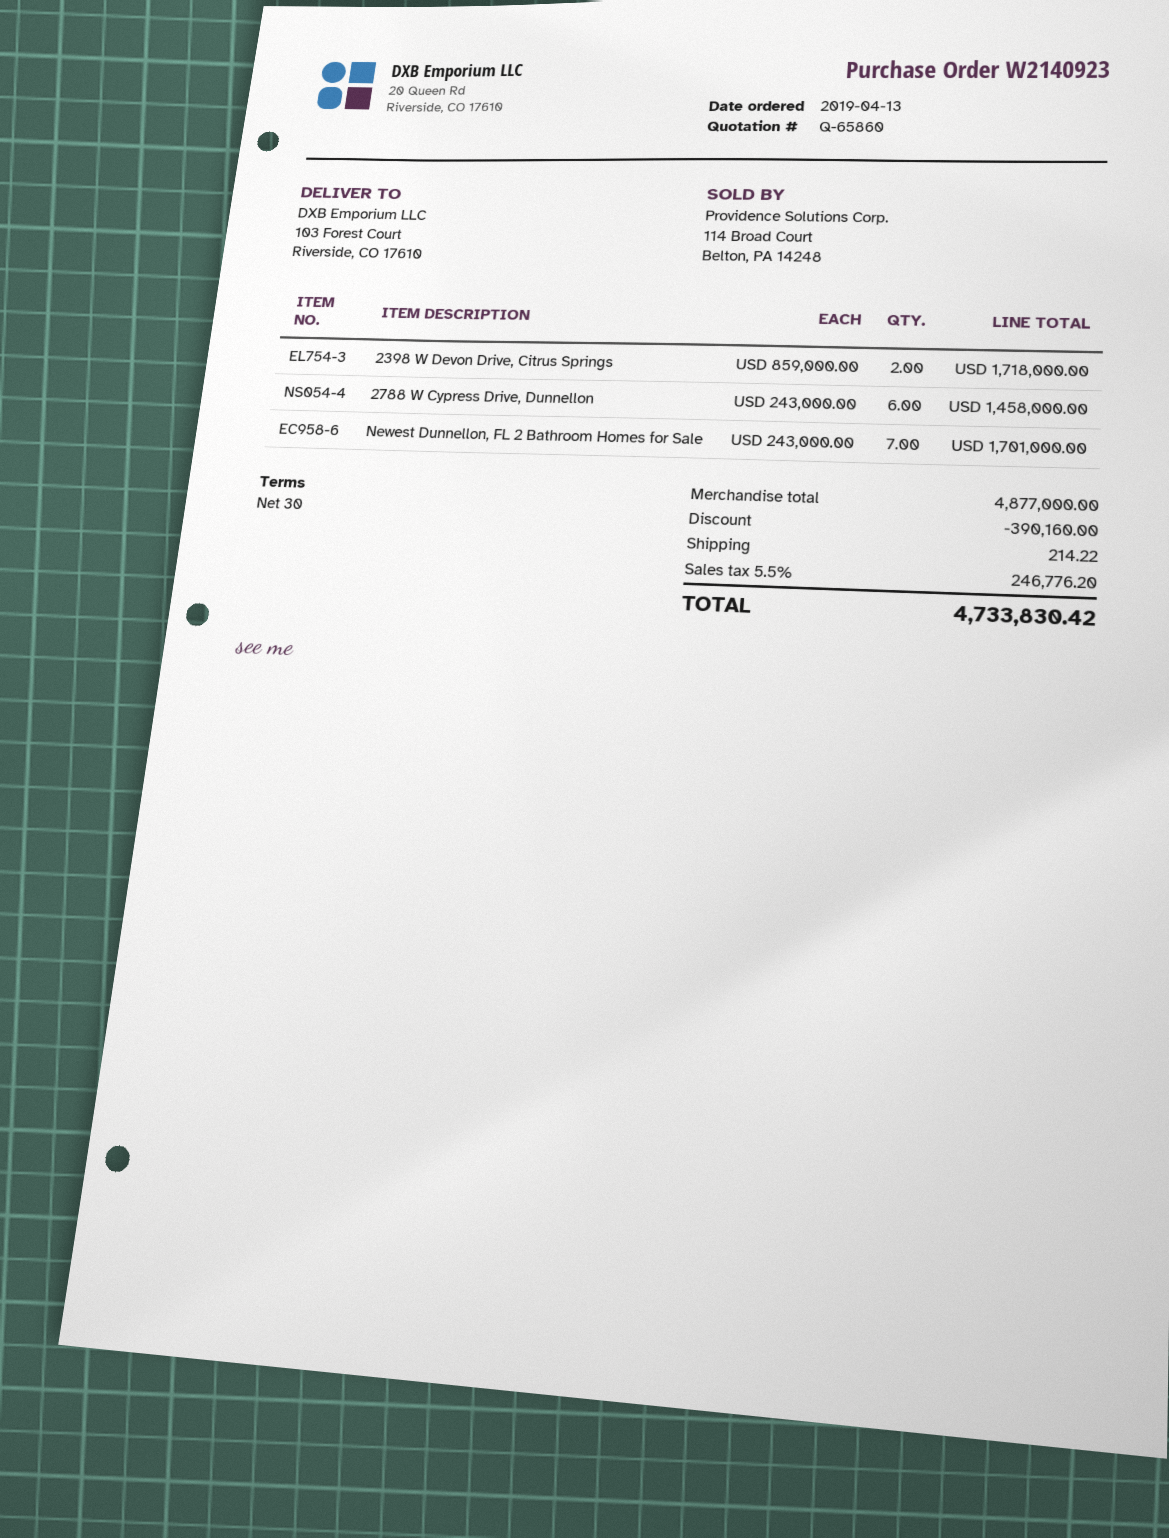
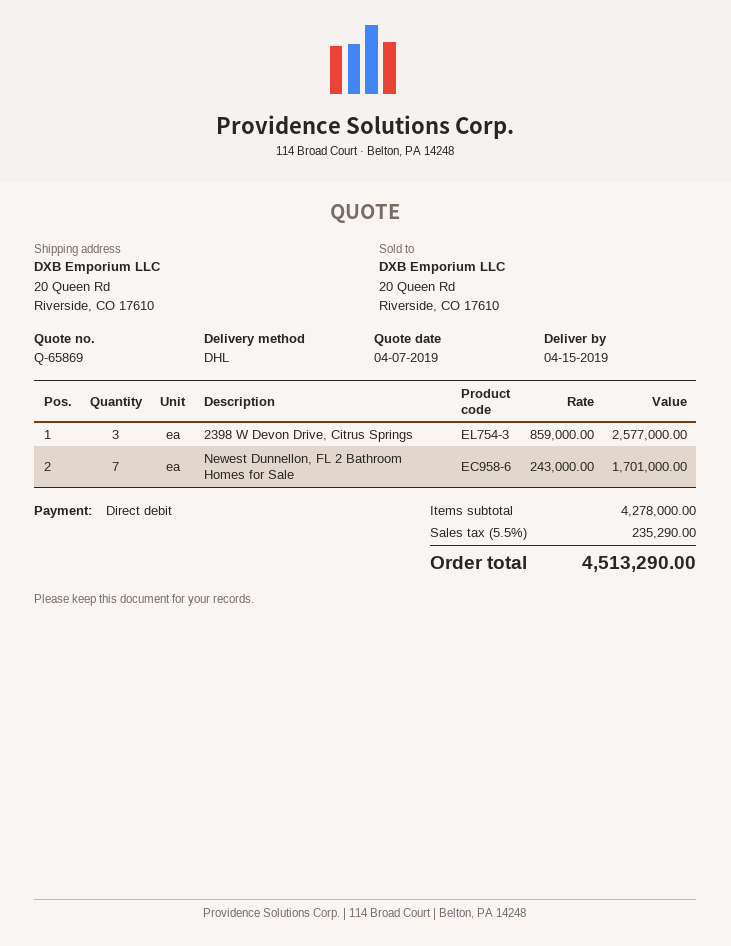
quote number: Q-65860 -> Q-65869
ship to: 103 Forest Court, Riverside, CO 17610 -> 20 Queen Rd, Riverside, CO 17610
2398 W Devon Drive, Citrus Springs: 2 x 859000.00 = 1718000.00 -> 3 x 859000.00 = 2577000.00
2788 W Cypress Drive, Dunnellon: 6 x 243000.00 = 1458000.00 -> none
subtotal: 4877000.00 -> 4278000.00
discount: 390160.00 -> none
shipping: 214.22 -> none
tax: 5.5% = 246776.20 -> 5.5% = 235290.00
total: 4733830.42 -> 4513290.00

